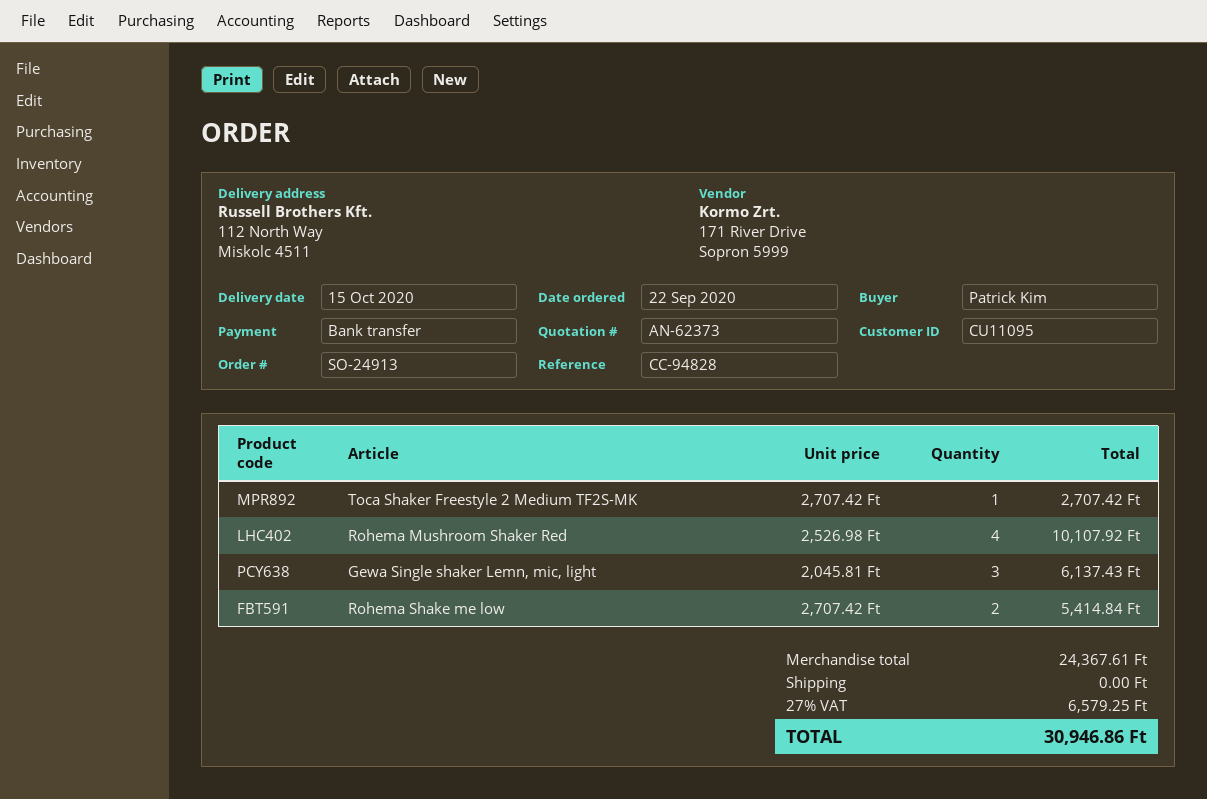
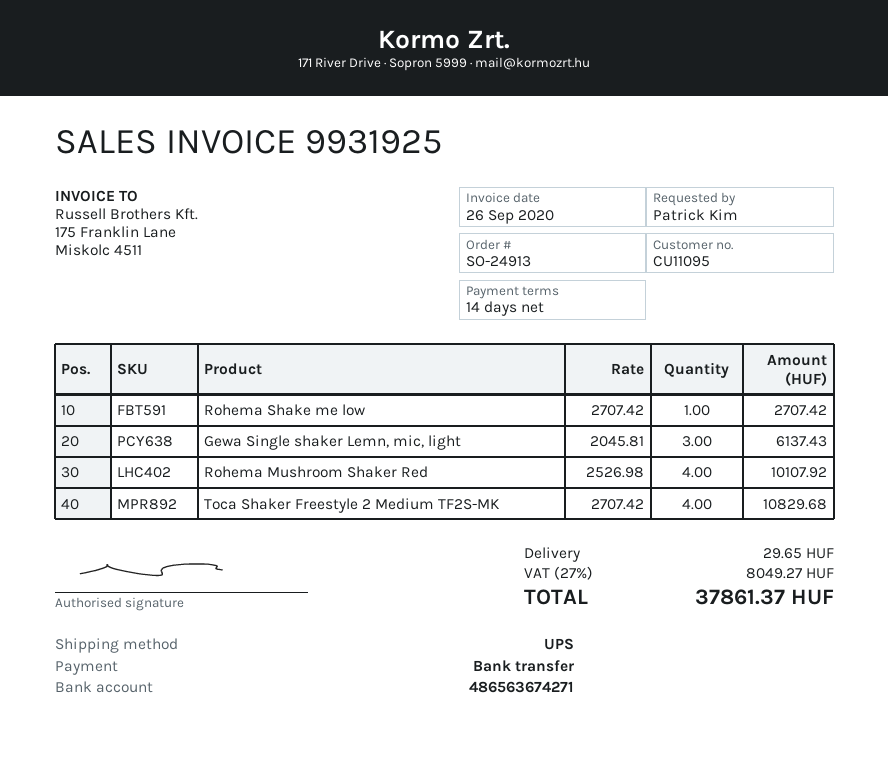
Toca Shaker Freestyle 2 Medium TF2S-MK: 1 x 2707.42 = 2707.42 -> 4 x 2707.42 = 10829.68
Rohema Shake me low: 2 x 2707.42 = 5414.84 -> 1 x 2707.42 = 2707.42
shipping: 0.00 -> 29.65
tax: 27% = 6579.25 -> 27% = 8049.27
total: 30946.86 -> 37861.37

